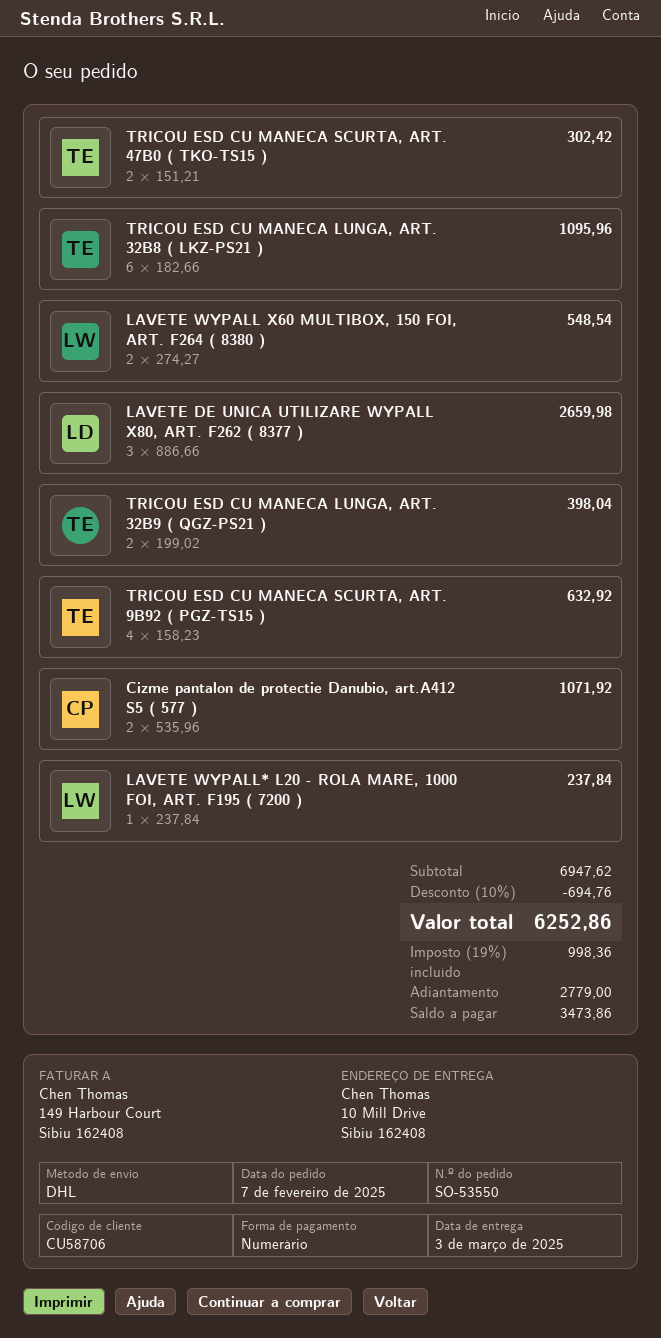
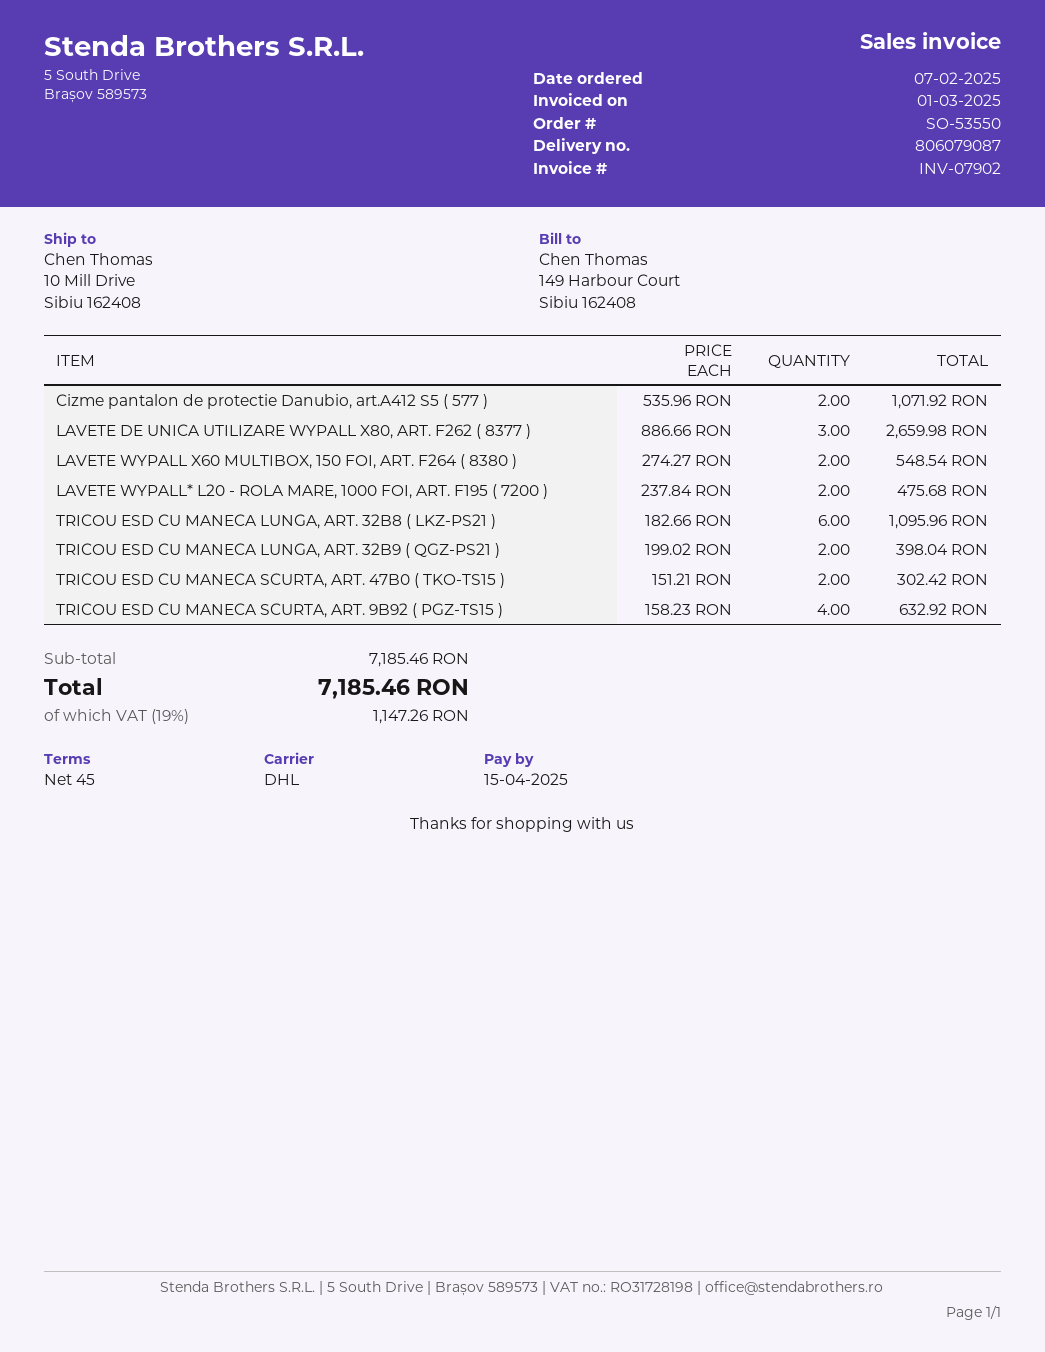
LAVETE WYPALL* L20 - ROLA MARE, 1000 FOI, ART. F195 ( 7200 ): 1 x 237.84 = 237.84 -> 2 x 237.84 = 475.68
subtotal: 6947.62 -> 7185.46
discount: 10% = 694.76 -> none
tax: 19% = 998.36 -> 19% = 1147.26
total: 6252.86 -> 7185.46

